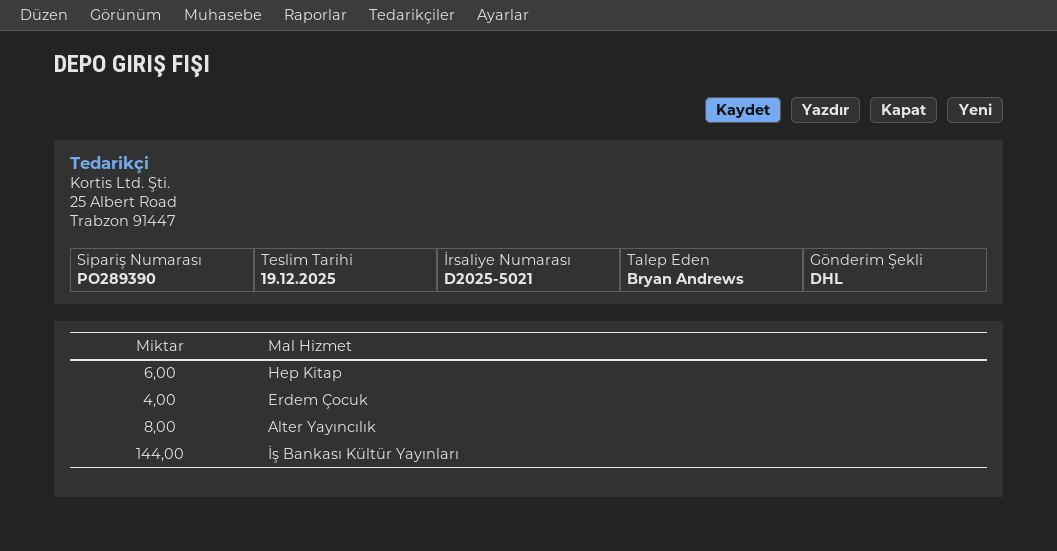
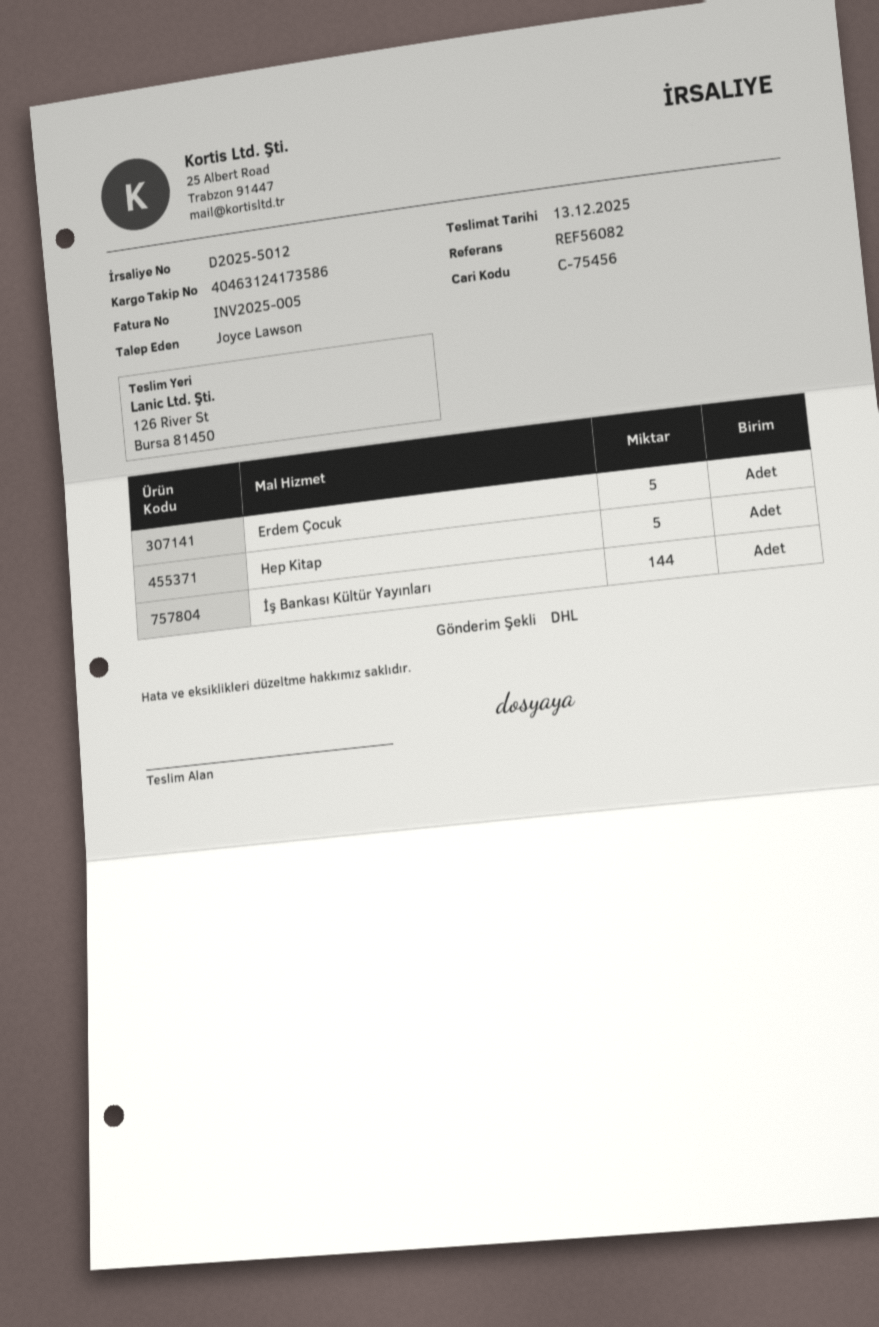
delivery note number: D2025-5021 -> D2025-5012
delivery date: 2025-12-19 -> 2025-12-13
ordered by: Bryan Andrews -> Joyce Lawson
Hep Kitap: 6 -> 5
Erdem Çocuk: 4 -> 5
Alter Yayıncılık: 8 -> none

